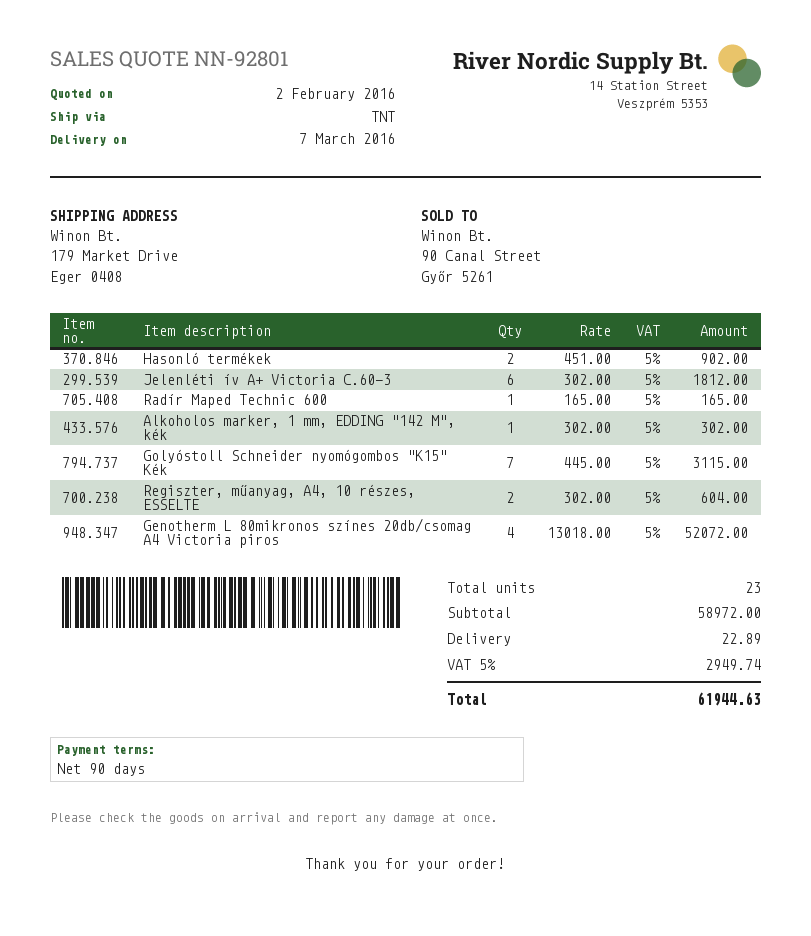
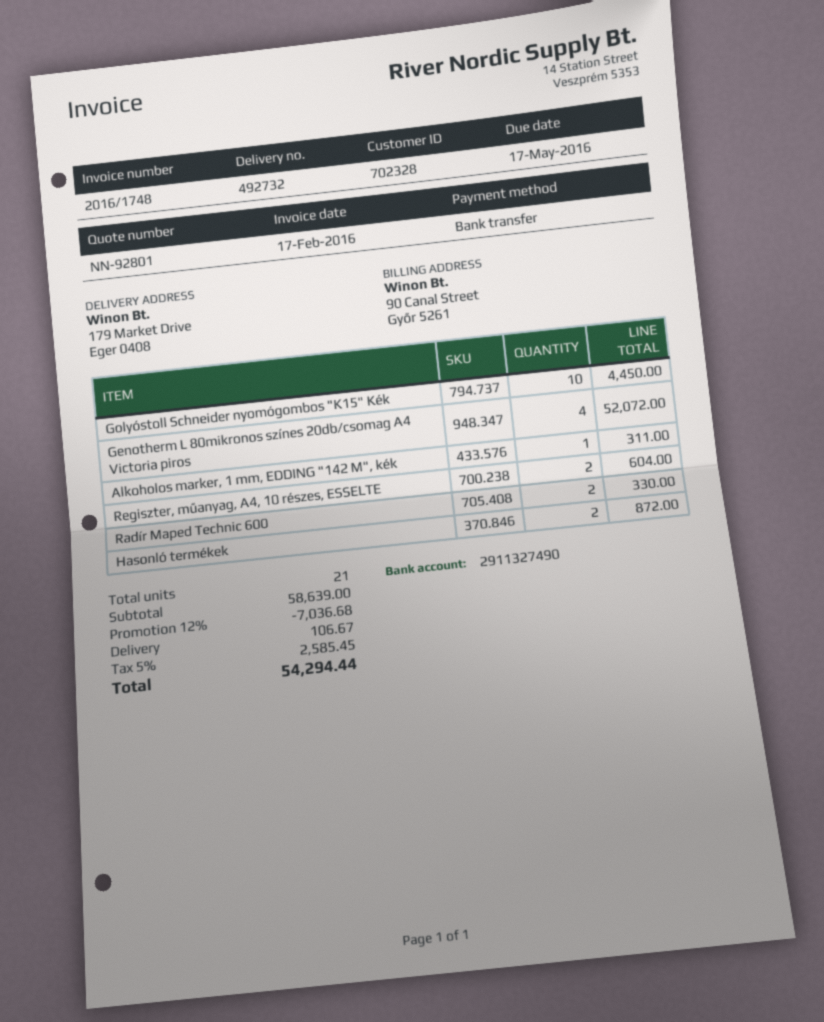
Hasonló termékek: 2 for 902.00 -> 2 for 872.00
Jelenléti ív A+ Victoria C.60-3: 6 for 1812.00 -> none
Radír Maped Technic 600: 1 for 165.00 -> 2 for 330.00
Alkoholos marker, 1 mm, EDDING "142 M", kék: 1 for 302.00 -> 1 for 311.00
Golyóstoll Schneider nyomógombos "K15" Kék: 7 for 3115.00 -> 10 for 4450.00
total quantity: 23 -> 21
subtotal: 58972.00 -> 58639.00
discount: none -> 12% = 7036.68
shipping: 22.89 -> 106.67
tax: 5% = 2949.74 -> 5% = 2585.45
total: 61944.63 -> 54294.44

